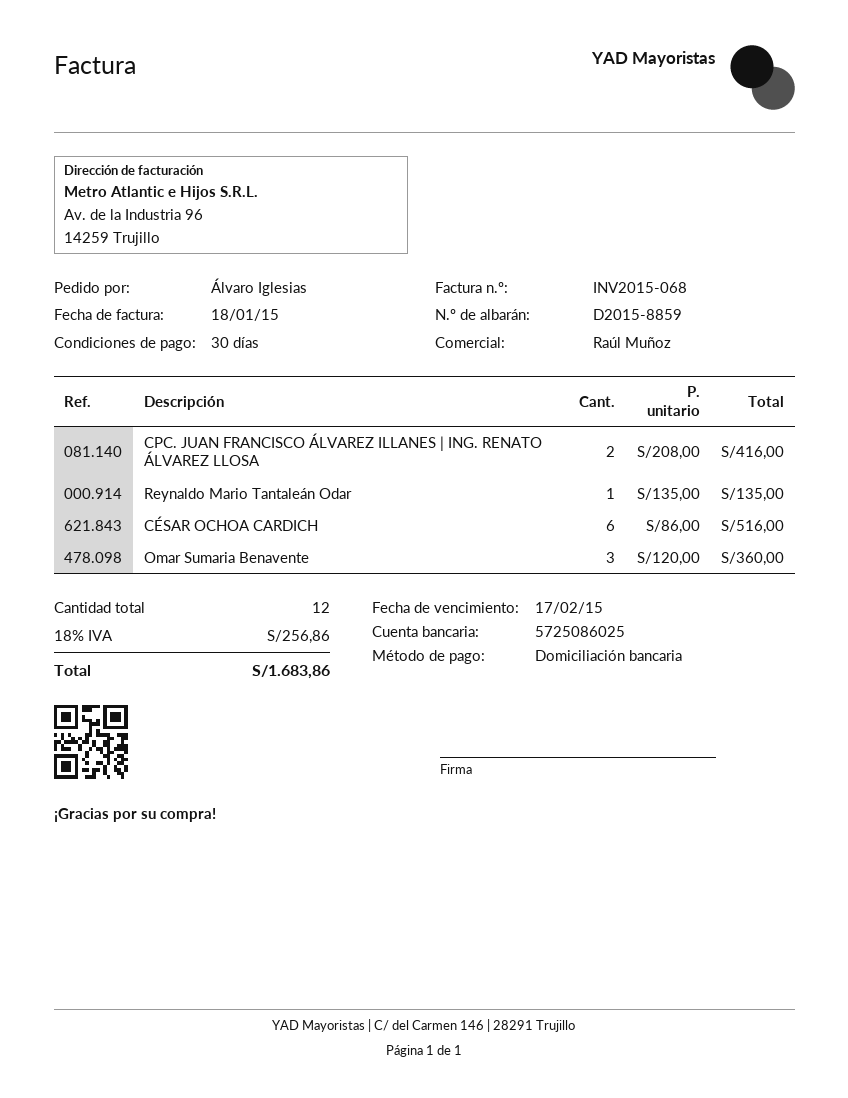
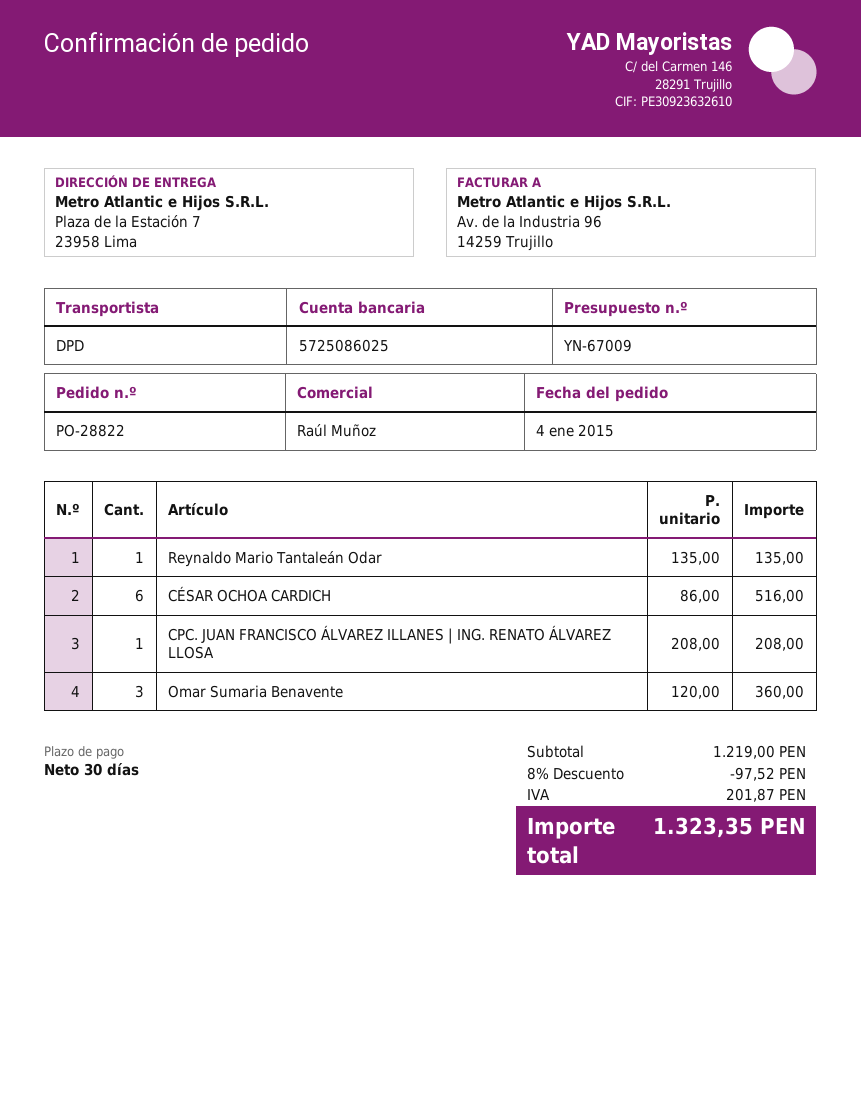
CPC. JUAN FRANCISCO ÁLVAREZ ILLANES | ING. RENATO ÁLVAREZ LLOSA: 2 x 208.00 = 416.00 -> 1 x 208.00 = 208.00
discount: none -> 8% = 97.52
tax: 256.86 -> 201.87
total: 1683.86 -> 1323.35

